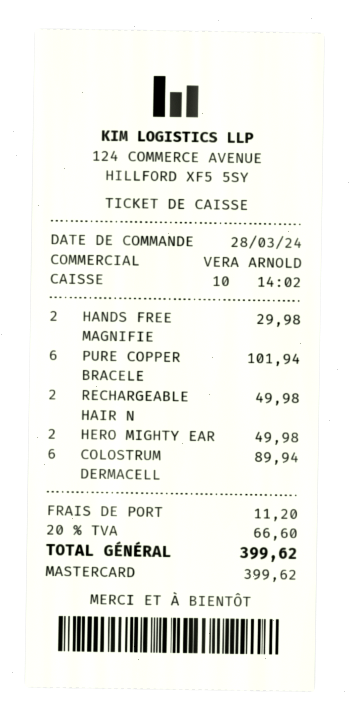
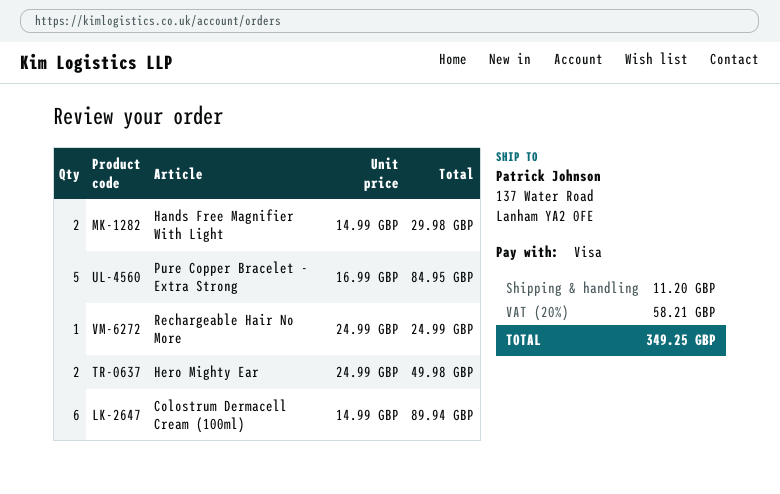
payment method: Mastercard -> Visa
PURE COPPER BRACELE: 6 for 101.94 -> 5 for 84.95
RECHARGEABLE HAIR N: 2 for 49.98 -> 1 for 24.99
tax: 20% = 66.60 -> 20% = 58.21
total: 399.62 -> 349.25

